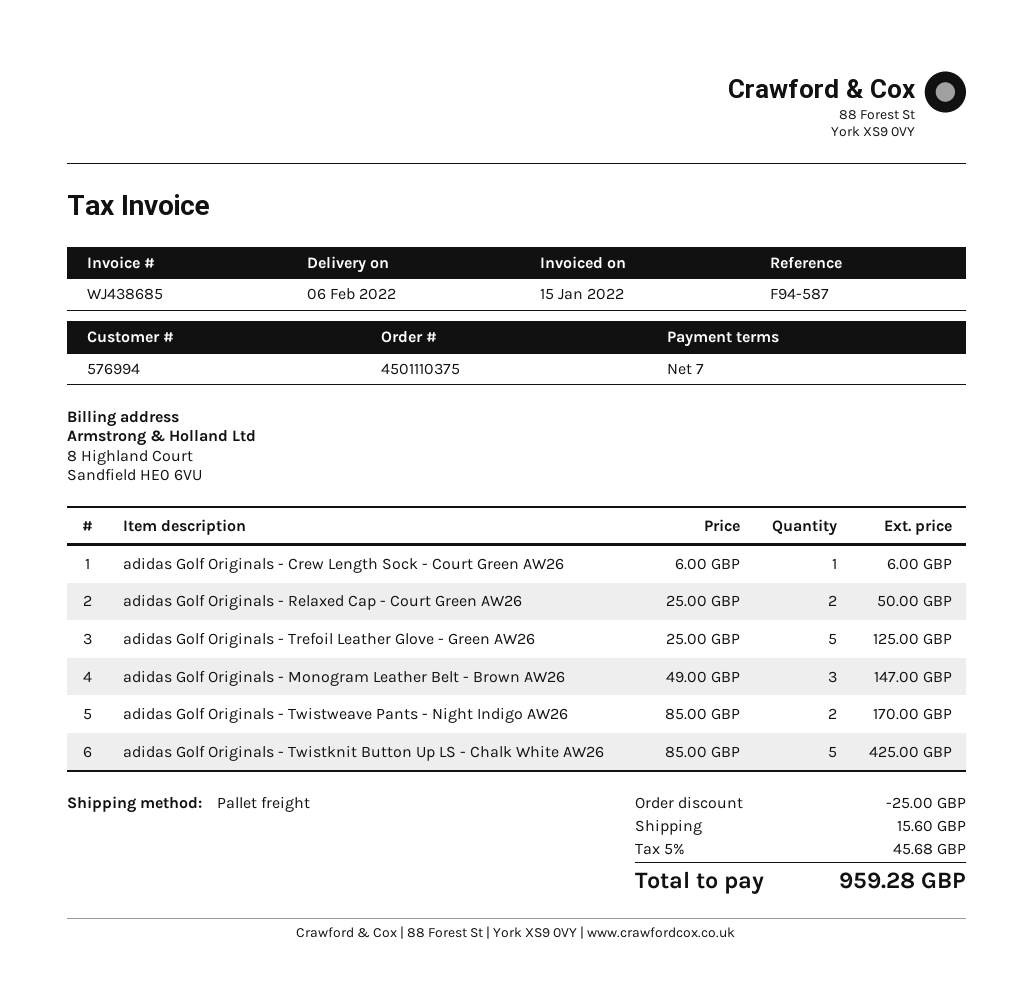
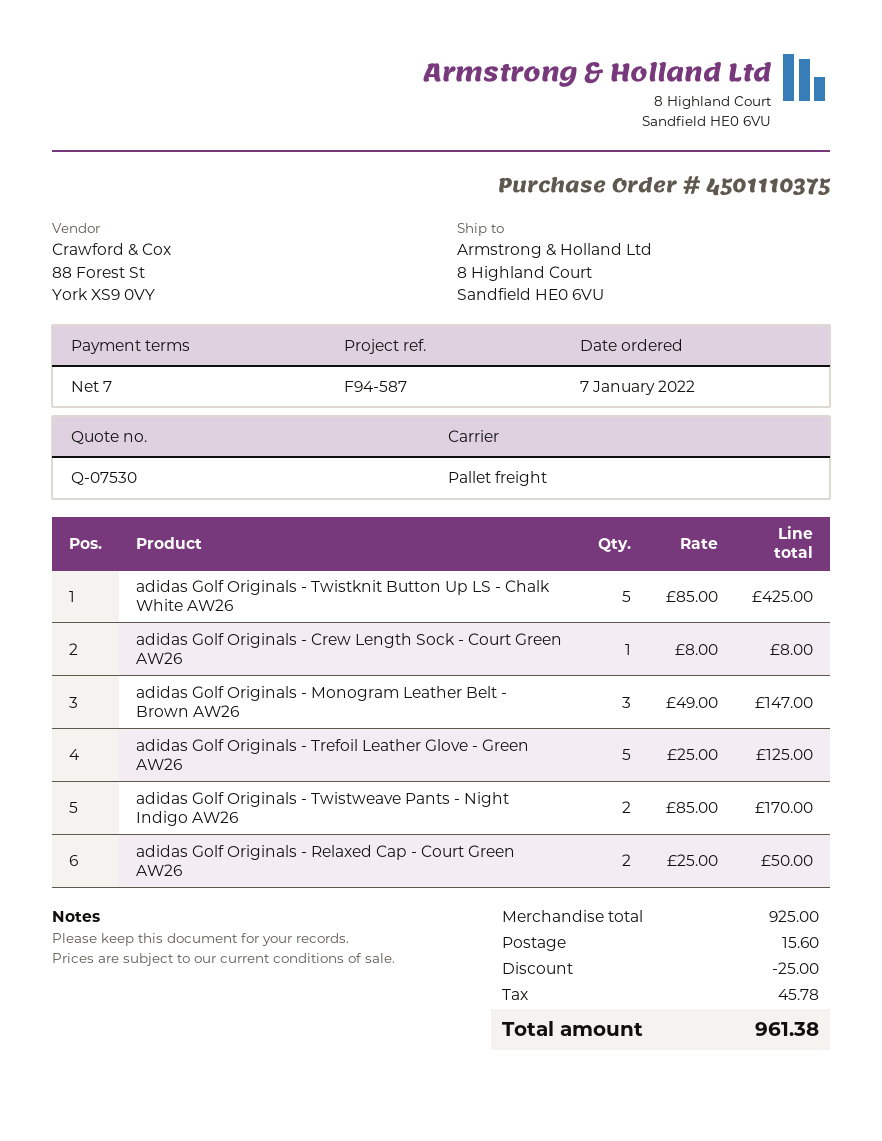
adidas Golf Originals - Crew Length Sock - Court Green AW26: 1 x 6.00 = 6.00 -> 1 x 8.00 = 8.00
tax: 45.68 -> 45.78
total: 959.28 -> 961.38

